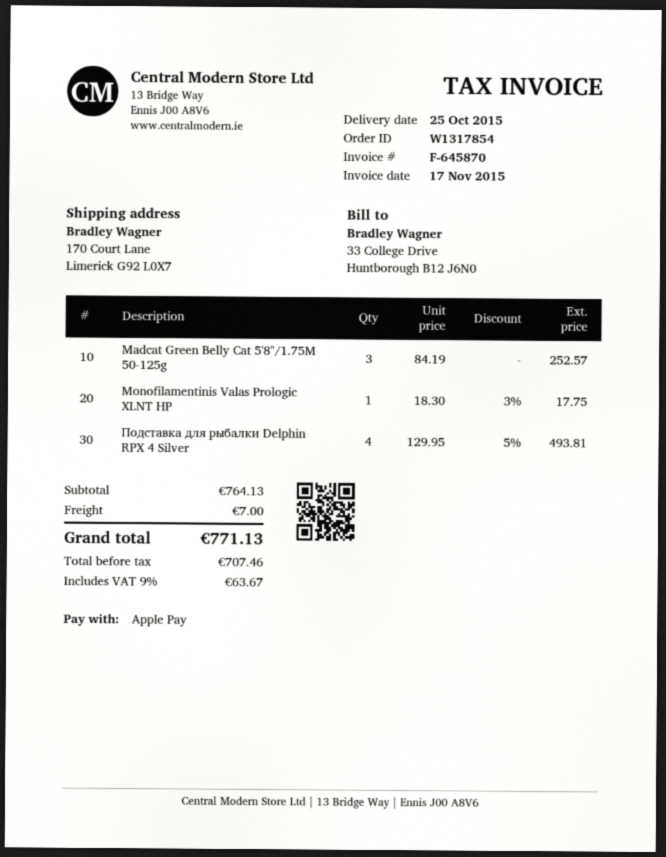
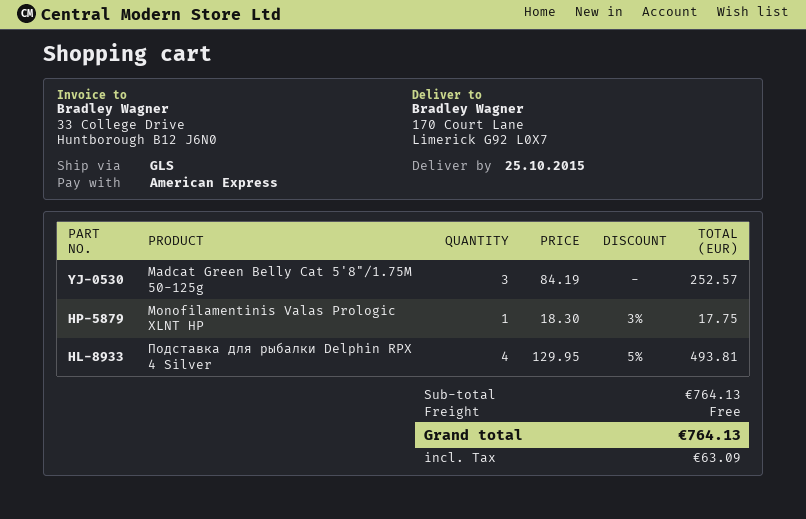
payment method: Apple Pay -> American Express
shipping: 7.00 -> 0.00
tax: 63.67 -> 63.09
total: 771.13 -> 764.13

